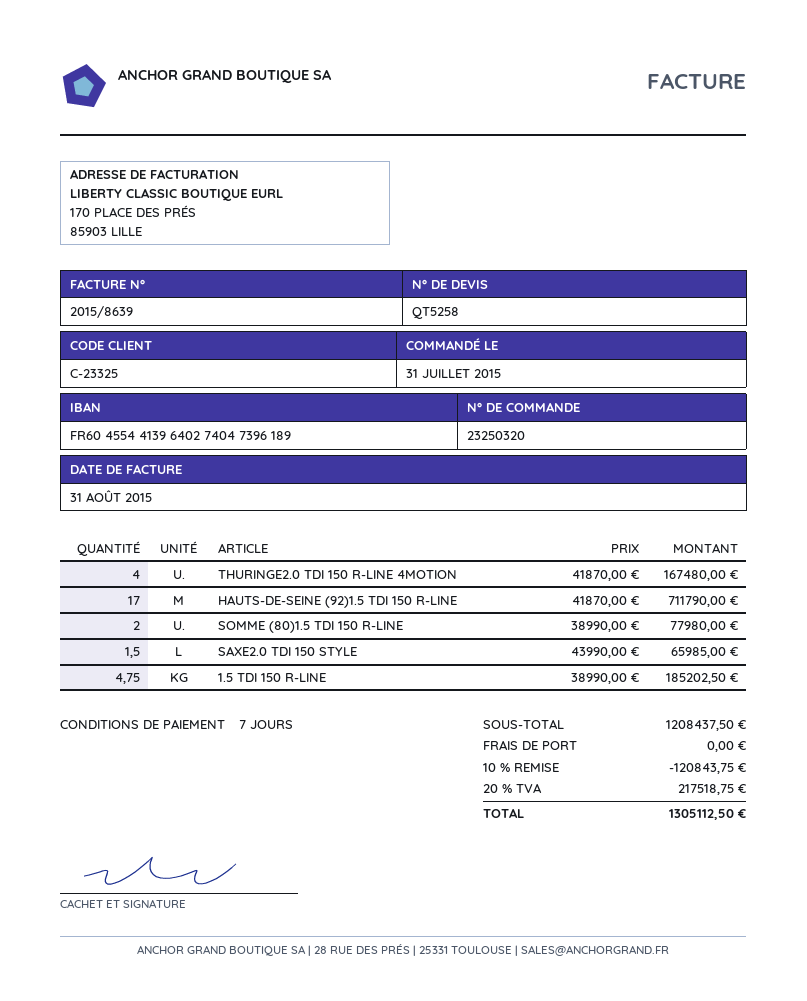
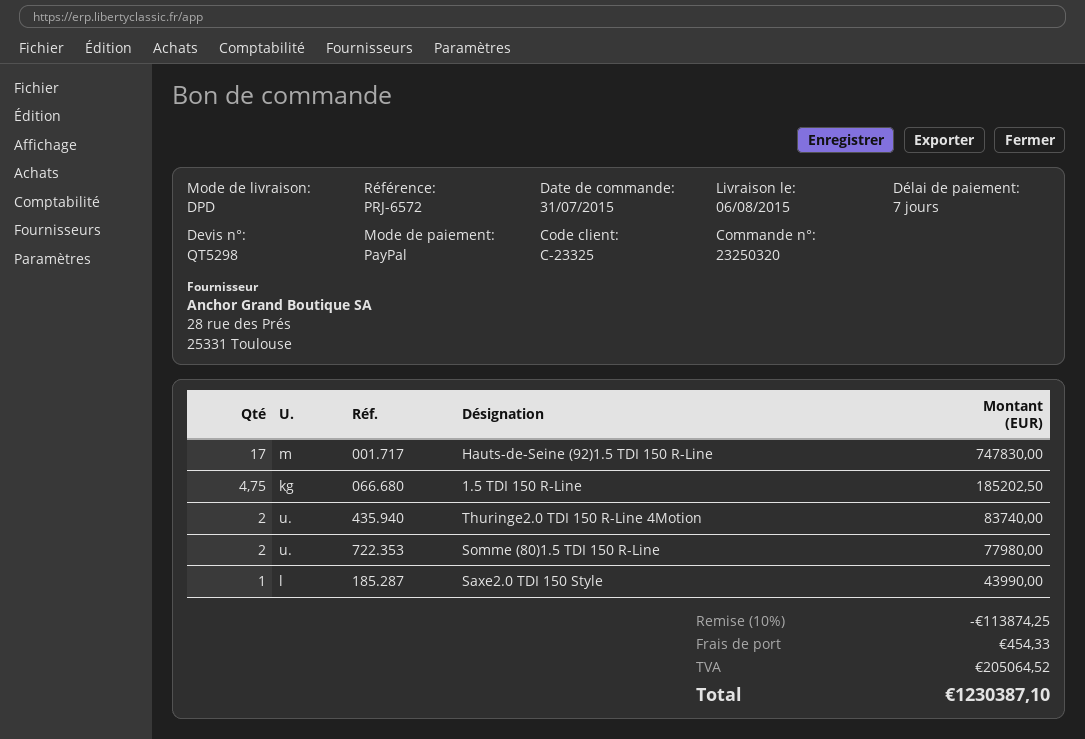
quote number: QT5258 -> QT5298
THURINGE2.0 TDI 150 R-LINE 4MOTION: 4 for 167480.00 -> 2 for 83740.00
HAUTS-DE-SEINE (92)1.5 TDI 150 R-LINE: 17 for 711790.00 -> 17 for 747830.00
SAXE2.0 TDI 150 STYLE: 1.5 for 65985.00 -> 1 for 43990.00
discount: 10% = 120843.75 -> 10% = 113874.25
shipping: 0.00 -> 454.33
tax: 217518.75 -> 205064.52
total: 1305112.50 -> 1230387.10

